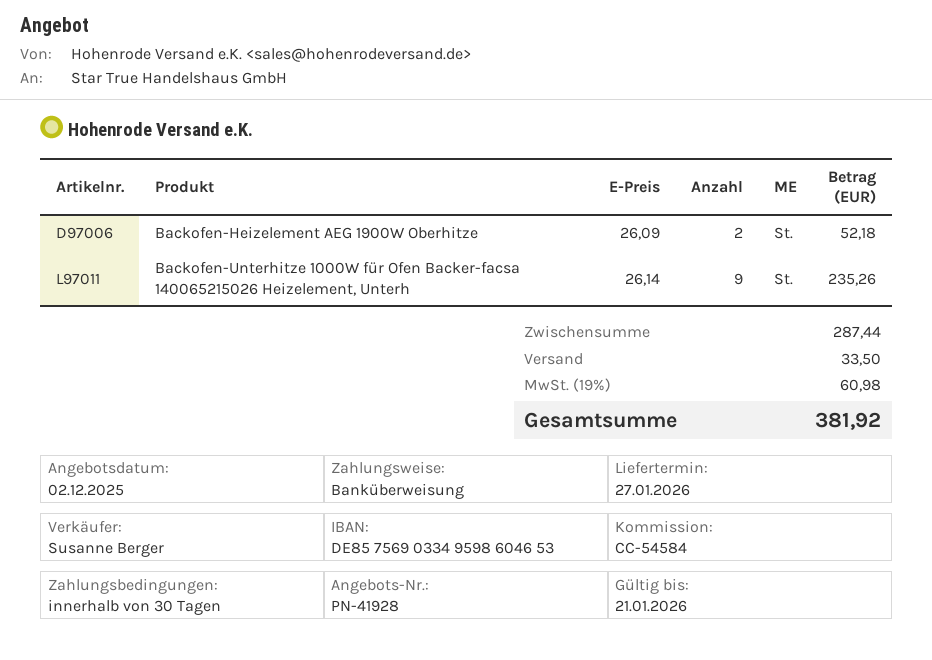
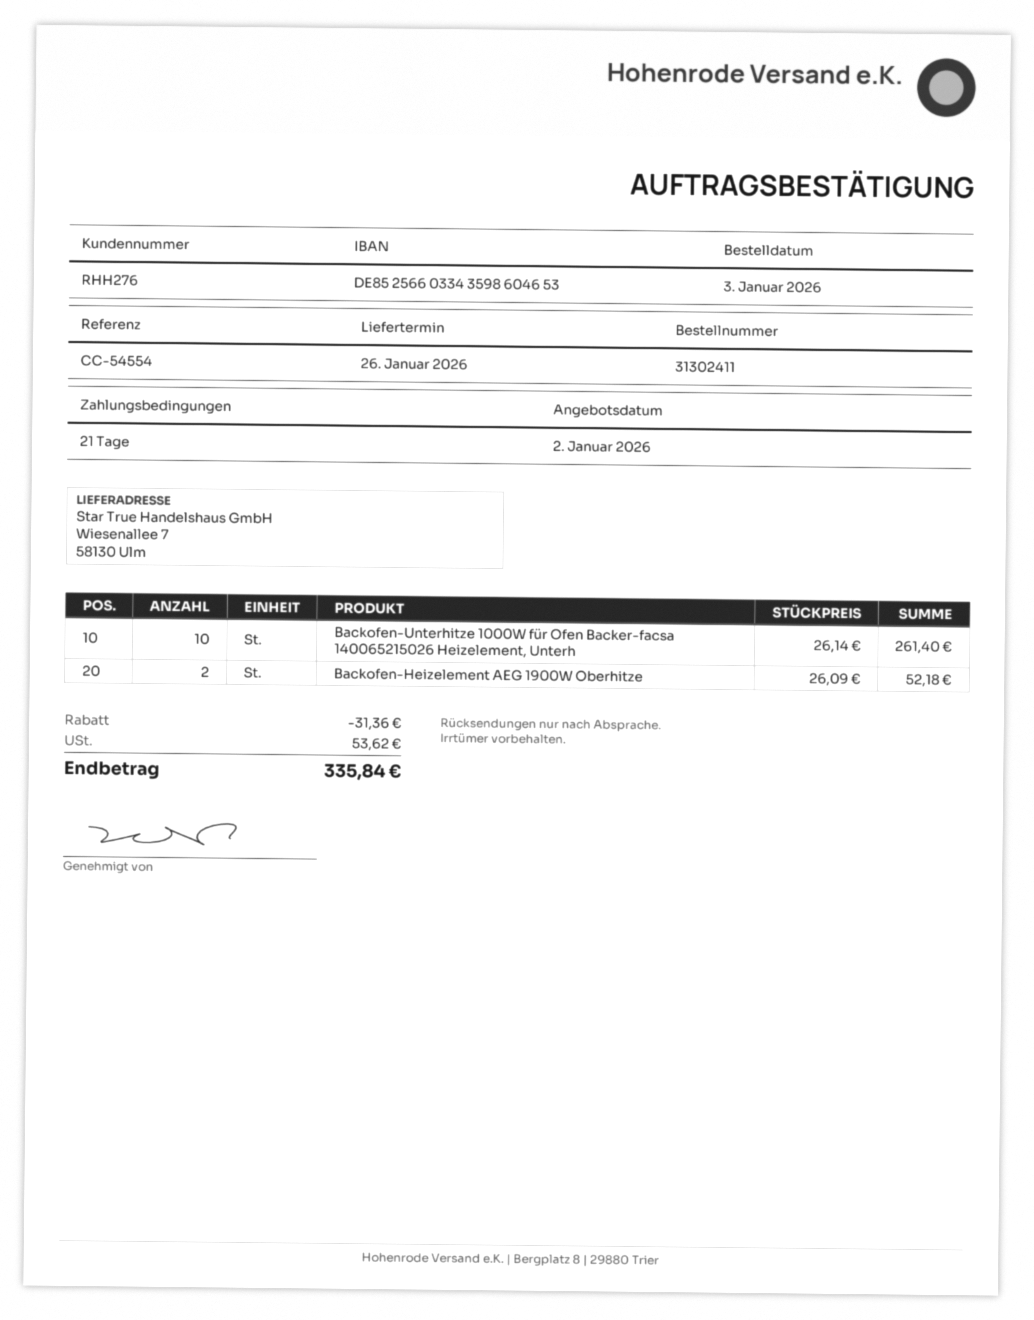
quote date: 2025-12-02 -> 2026-01-02
delivery date: 2026-01-27 -> 2026-01-26
payment terms: 30 days -> 21 days
reference: CC-54584 -> CC-54554
bank account: DE85756903349598604653 -> DE85256603343598604653
Backofen-Unterhitze 1000W für Ofen Backer-facsa 140065215026 Heizelement, Unterh: 9 x 26.14 = 235.26 -> 10 x 26.14 = 261.40
discount: none -> 31.36
shipping: 33.50 -> none
tax: 60.98 -> 53.62
total: 381.92 -> 335.84

